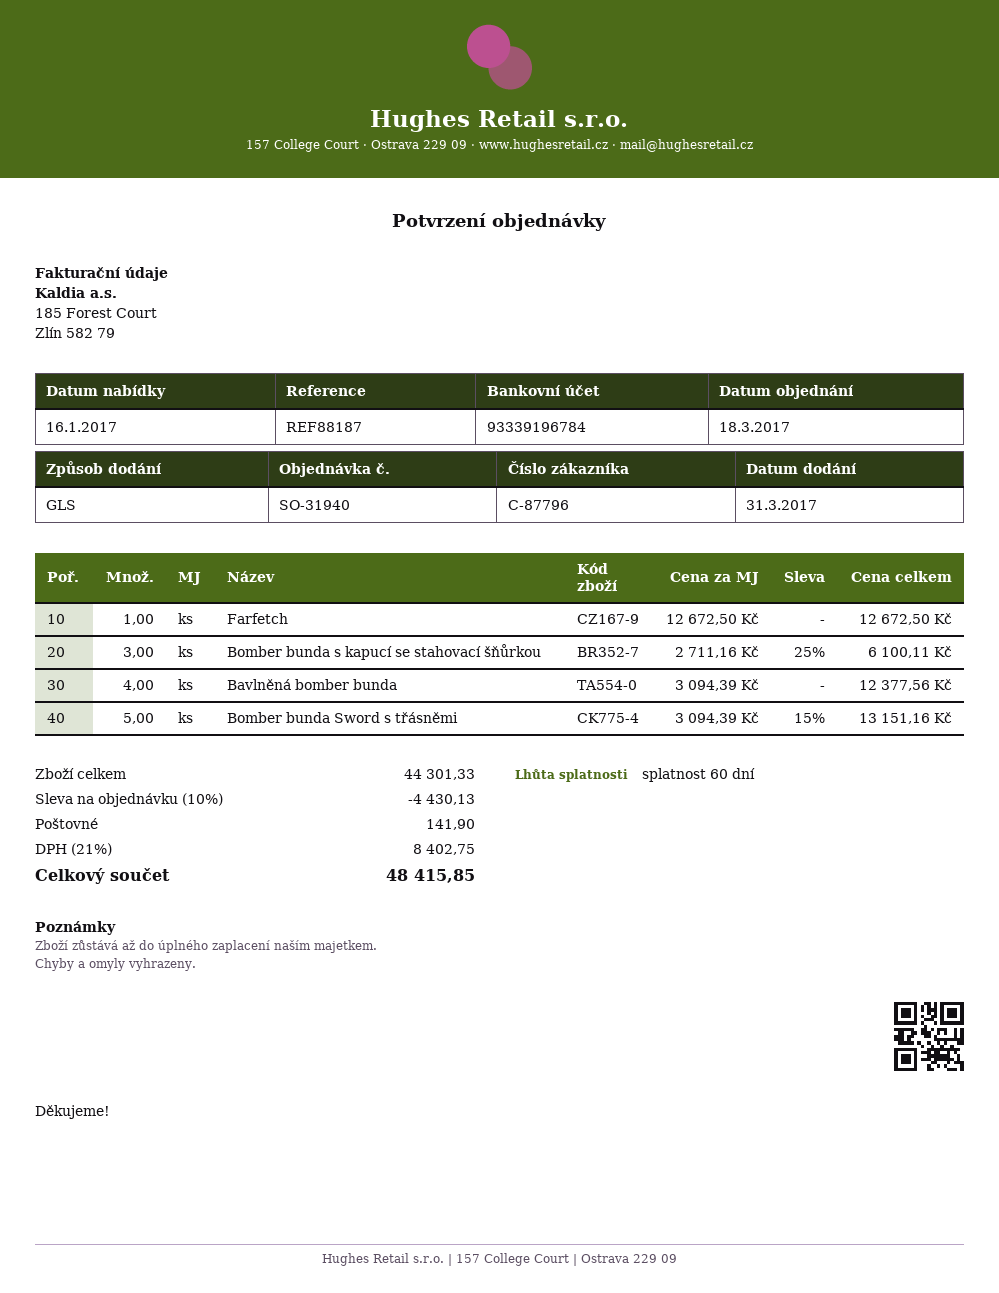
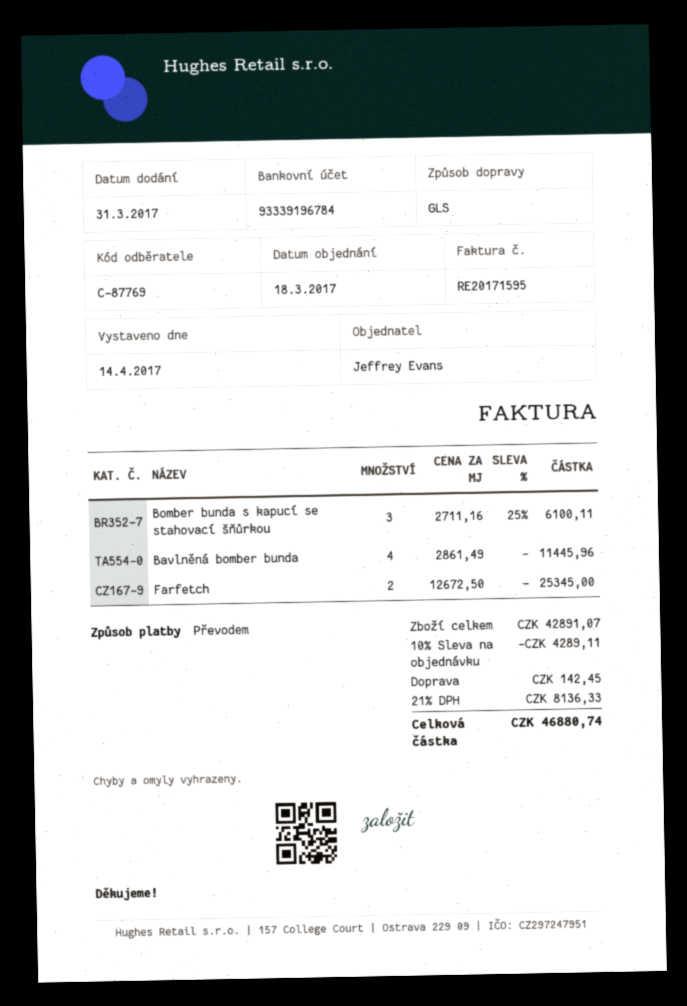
customer number: C-87796 -> C-87769
Farfetch: 1 x 12672.50 = 12672.50 -> 2 x 12672.50 = 25345.00
Bavlněná bomber bunda: 4 x 3094.39 = 12377.56 -> 4 x 2861.49 = 11445.96
Bomber bunda Sword s třásněmi: 5 x 3094.39 - 15% = 13151.16 -> none
subtotal: 44301.33 -> 42891.07
discount: 10% = 4430.13 -> 10% = 4289.11
shipping: 141.90 -> 142.45
tax: 21% = 8402.75 -> 21% = 8136.33
total: 48415.85 -> 46880.74

